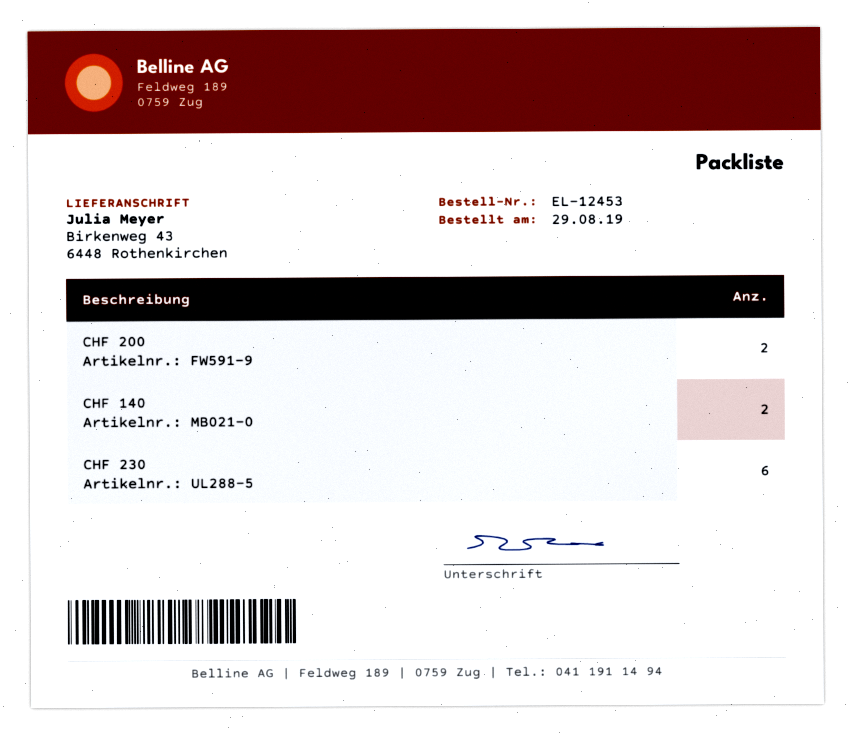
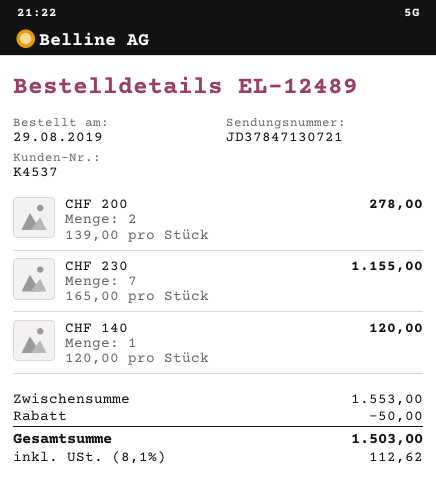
order number: EL-12453 -> EL-12489
CHF 140: 2 -> 1
CHF 230: 6 -> 7

